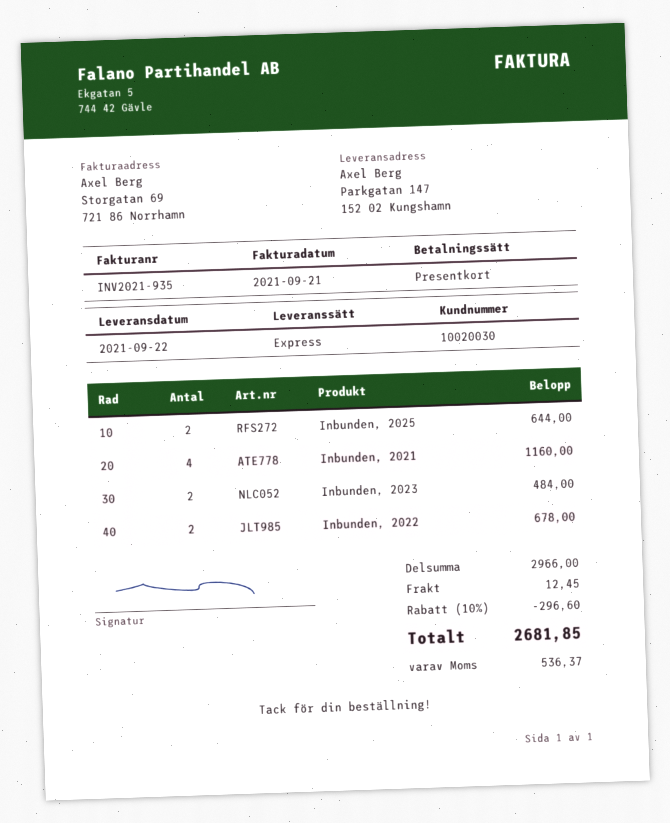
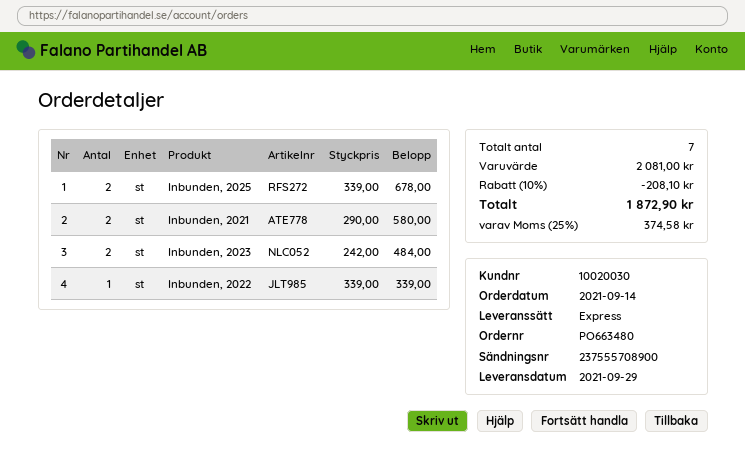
delivery date: 2021-09-22 -> 2021-09-29
Inbunden, 2025: 2 for 644.00 -> 2 for 678.00
Inbunden, 2021: 4 for 1160.00 -> 2 for 580.00
Inbunden, 2022: 2 for 678.00 -> 1 for 339.00
subtotal: 2966.00 -> 2081.00
discount: 10% = 296.60 -> 10% = 208.10
shipping: 12.45 -> none
tax: 536.37 -> 374.58
total: 2681.85 -> 1872.90

